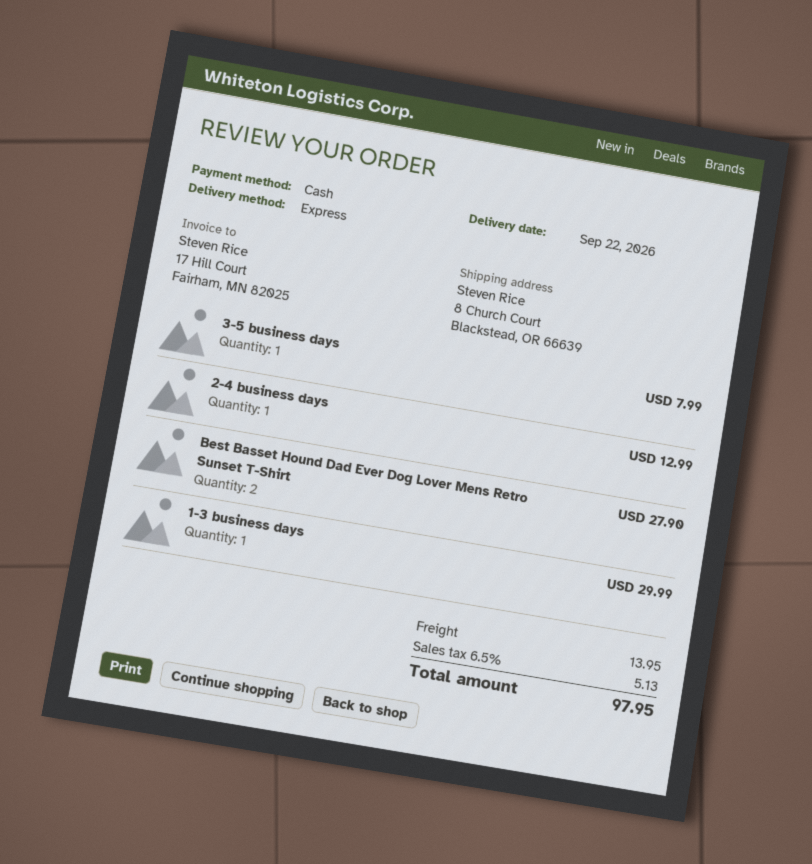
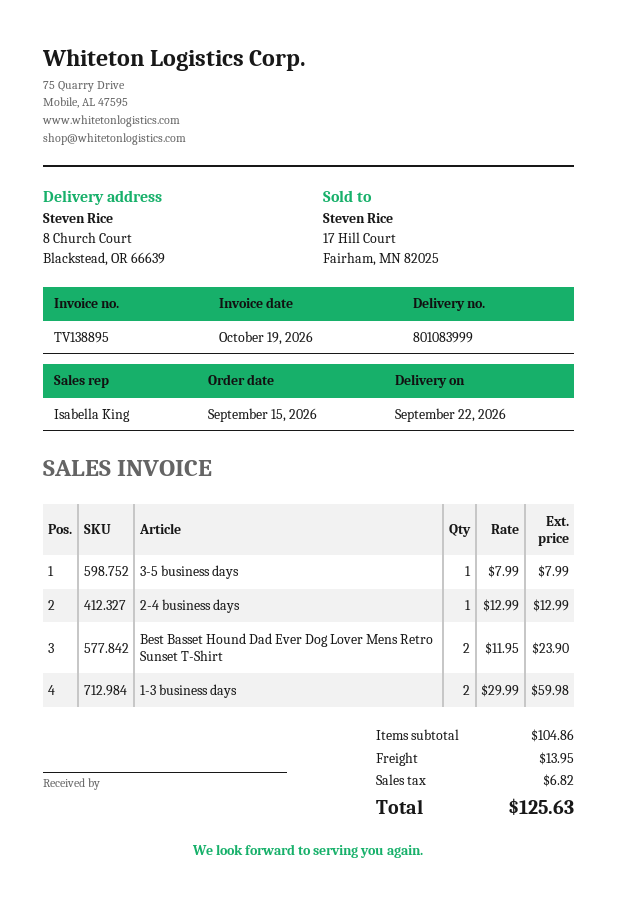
Best Basset Hound Dad Ever Dog Lover Mens Retro Sunset T-Shirt: 2 for 27.90 -> 2 for 23.90
1-3 business days: 1 for 29.99 -> 2 for 59.98
tax: 5.13 -> 6.82
total: 97.95 -> 125.63

